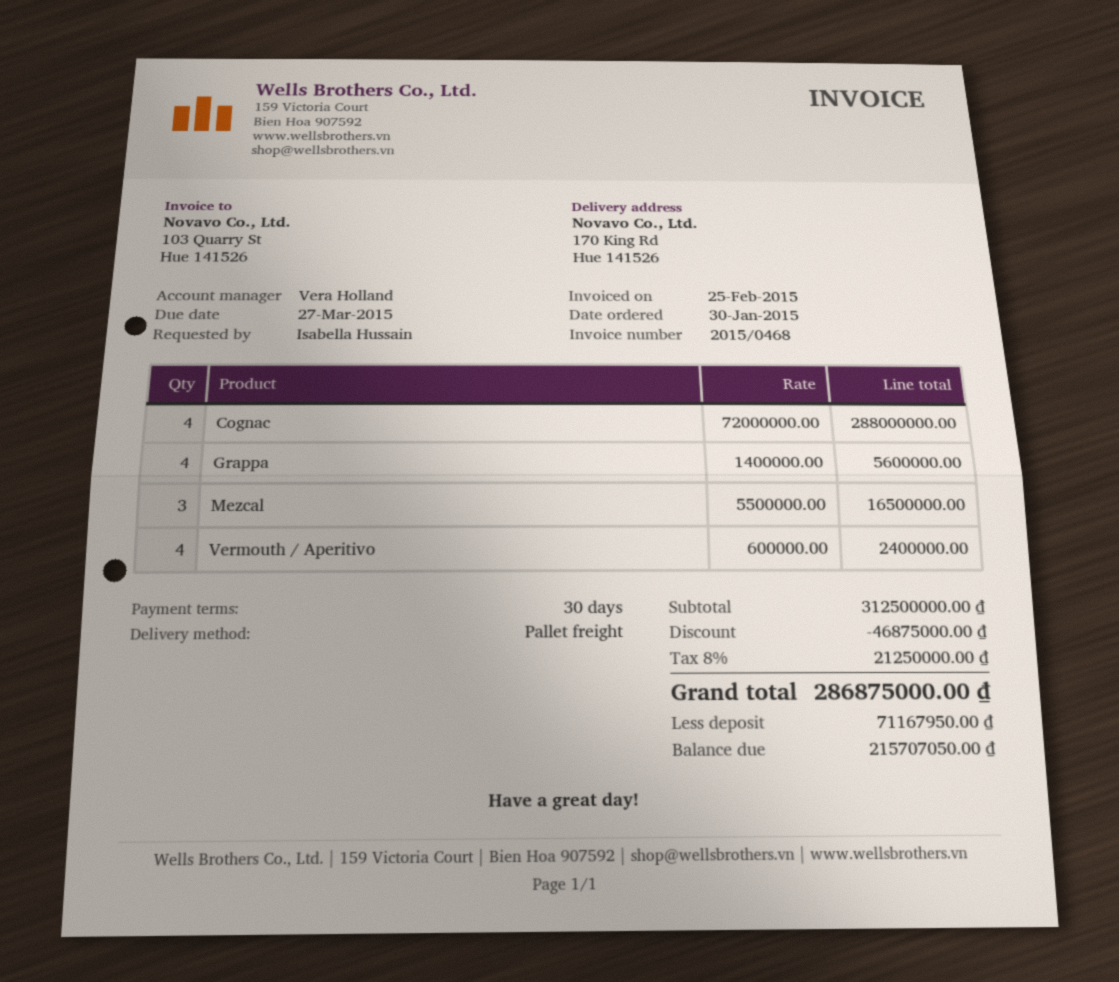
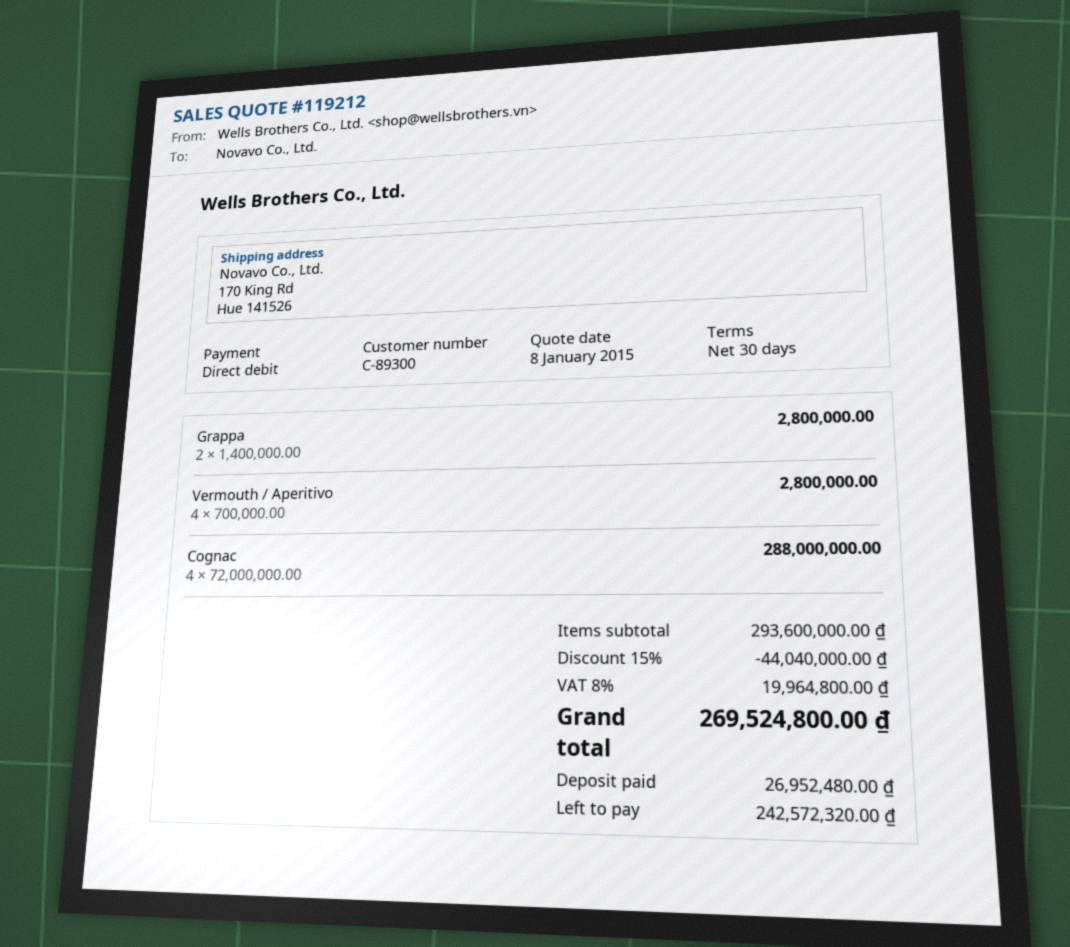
Grappa: 4 x 1400000.00 = 5600000.00 -> 2 x 1400000.00 = 2800000.00
Mezcal: 3 x 5500000.00 = 16500000.00 -> none
Vermouth / Aperitivo: 4 x 600000.00 = 2400000.00 -> 4 x 700000.00 = 2800000.00
subtotal: 312500000.00 -> 293600000.00
discount: 46875000.00 -> 44040000.00
tax: 8% = 21250000.00 -> 8% = 19964800.00
total: 286875000.00 -> 269524800.00
deposit: 71167950.00 -> 26952480.00
balance: 215707050.00 -> 242572320.00

